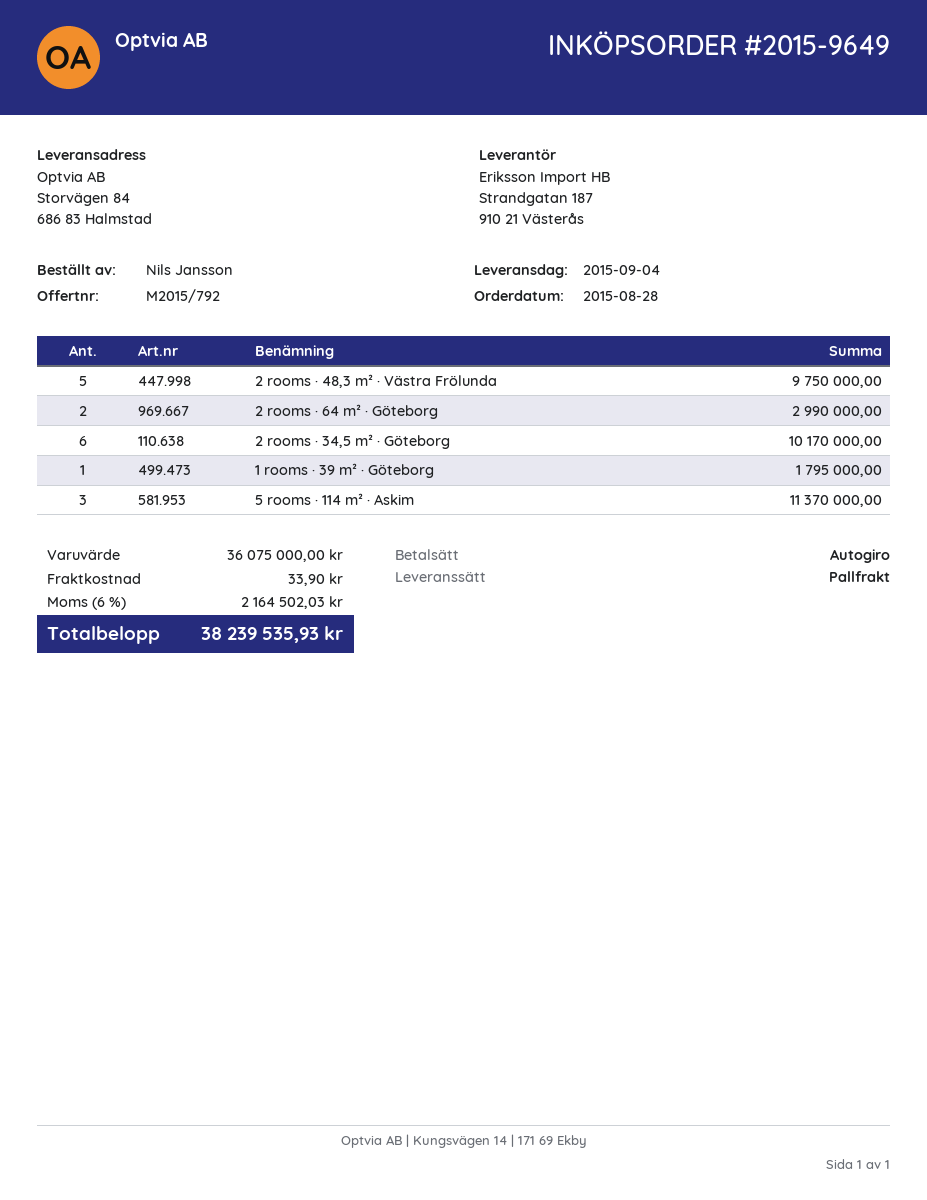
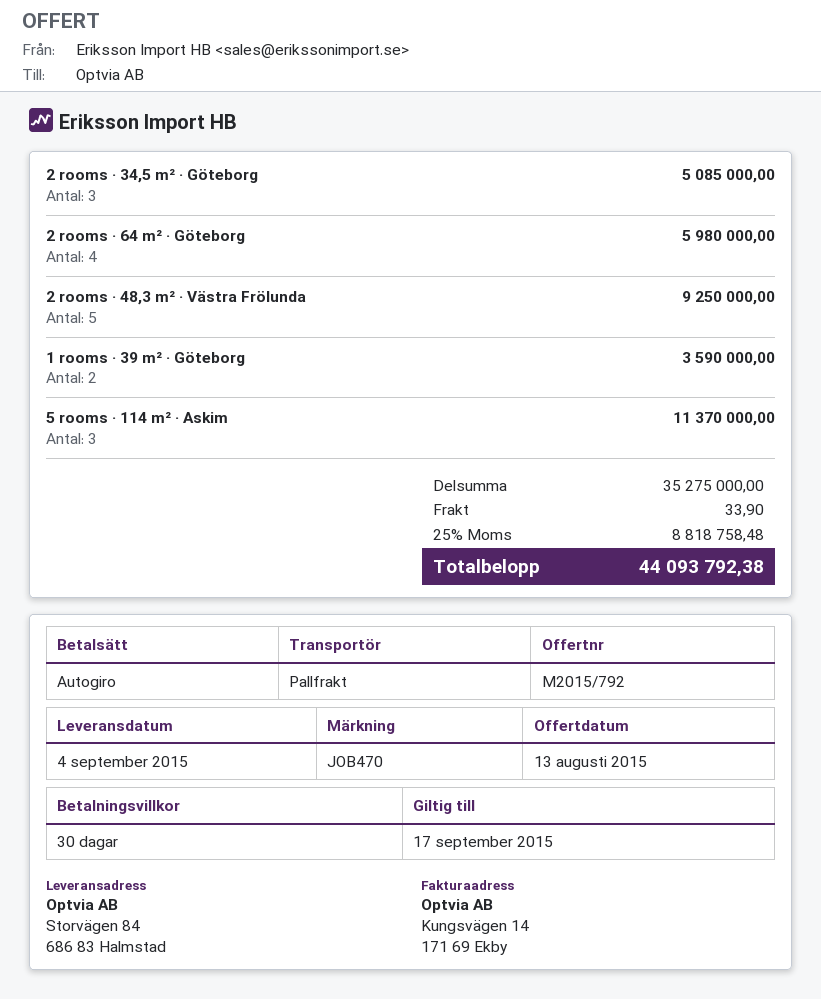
2 rooms · 48,3 m² · Västra Frölunda: 5 for 9750000.00 -> 5 for 9250000.00
2 rooms · 64 m² · Göteborg: 2 for 2990000.00 -> 4 for 5980000.00
2 rooms · 34,5 m² · Göteborg: 6 for 10170000.00 -> 3 for 5085000.00
1 rooms · 39 m² · Göteborg: 1 for 1795000.00 -> 2 for 3590000.00
subtotal: 36075000.00 -> 35275000.00
tax: 6% = 2164502.03 -> 25% = 8818758.48
total: 38239535.93 -> 44093792.38

